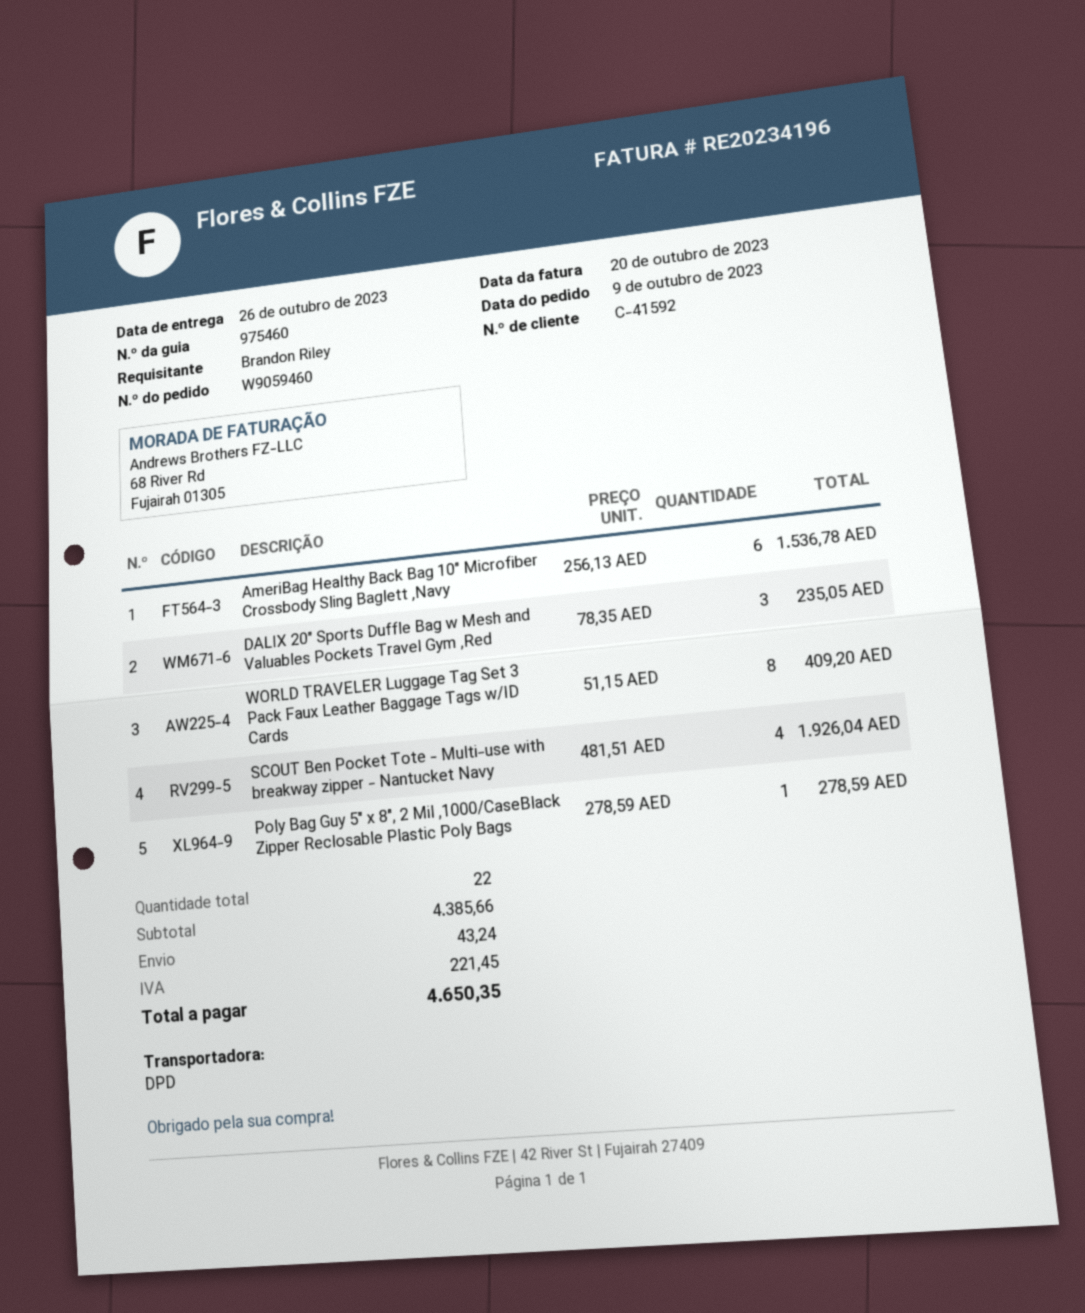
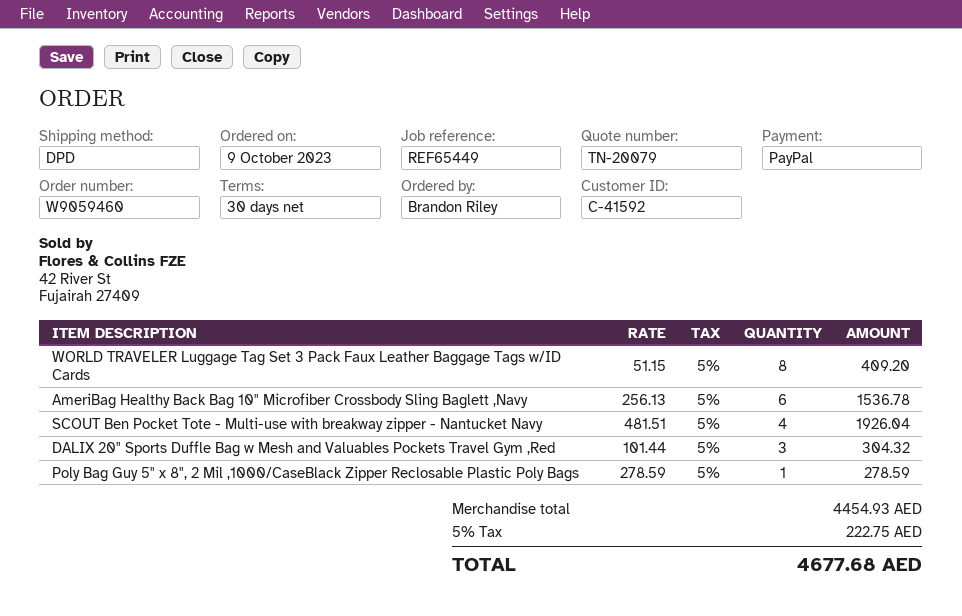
DALIX 20" Sports Duffle Bag w Mesh and Valuables Pockets Travel Gym ,Red: 3 x 78.35 = 235.05 -> 3 x 101.44 = 304.32
subtotal: 4385.66 -> 4454.93
shipping: 43.24 -> none
tax: 221.45 -> 222.75
total: 4650.35 -> 4677.68

